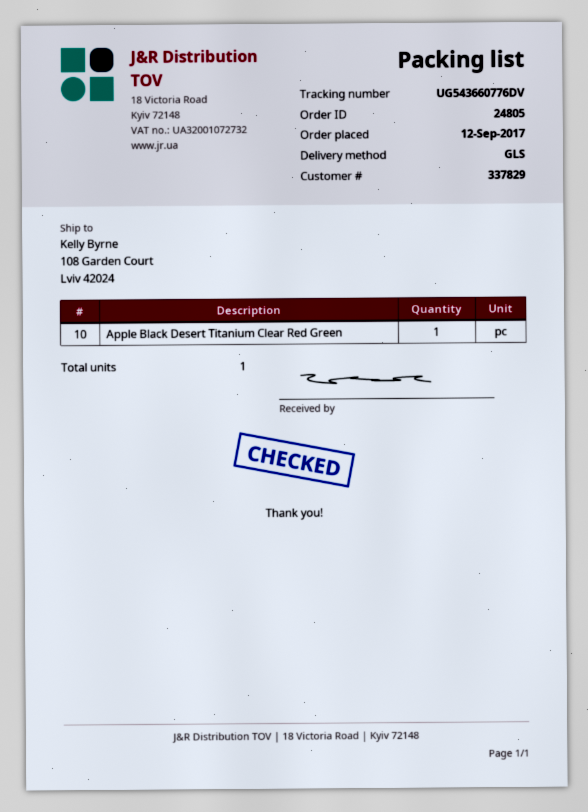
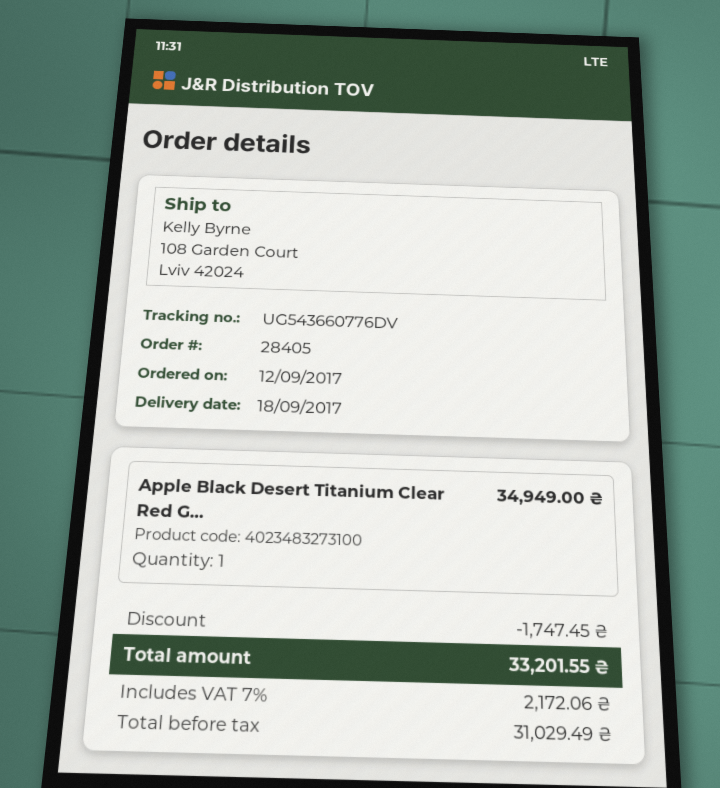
order number: 24805 -> 28405

